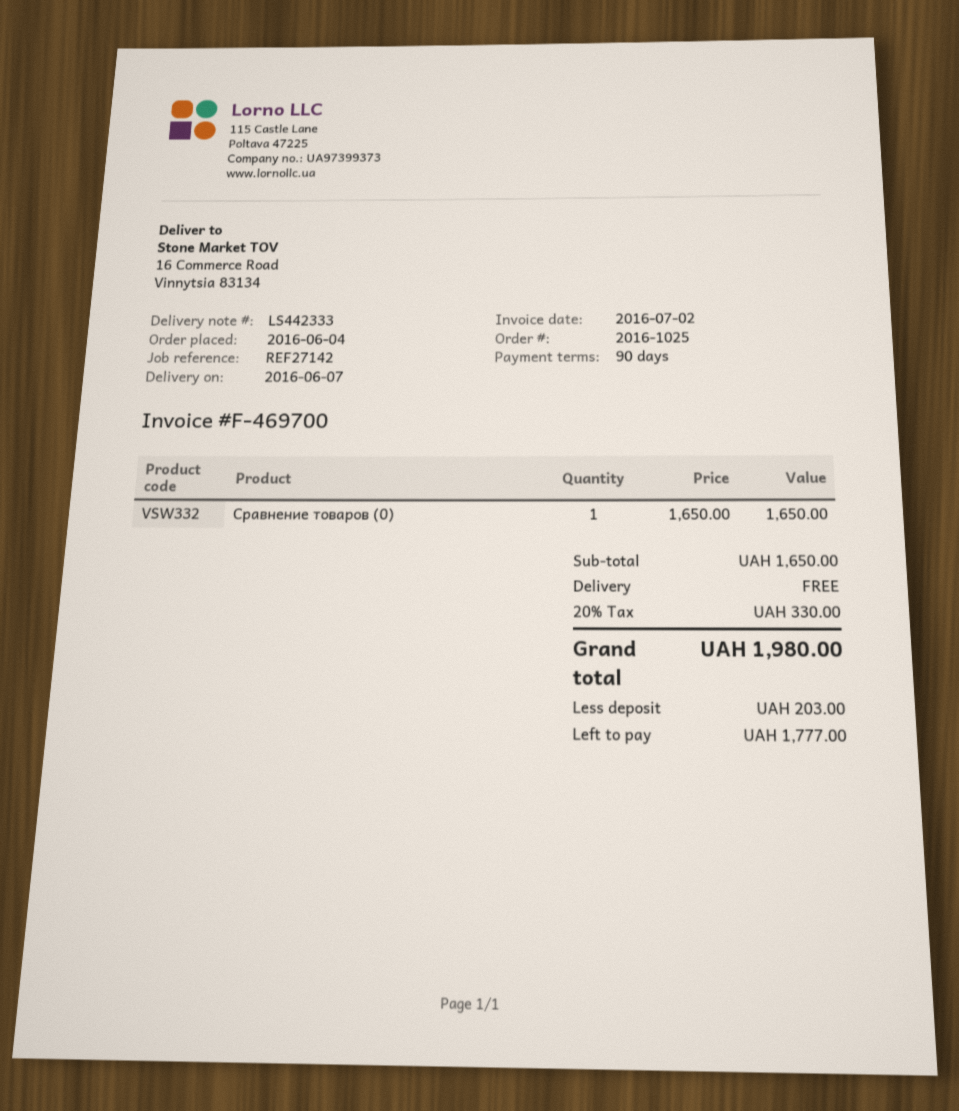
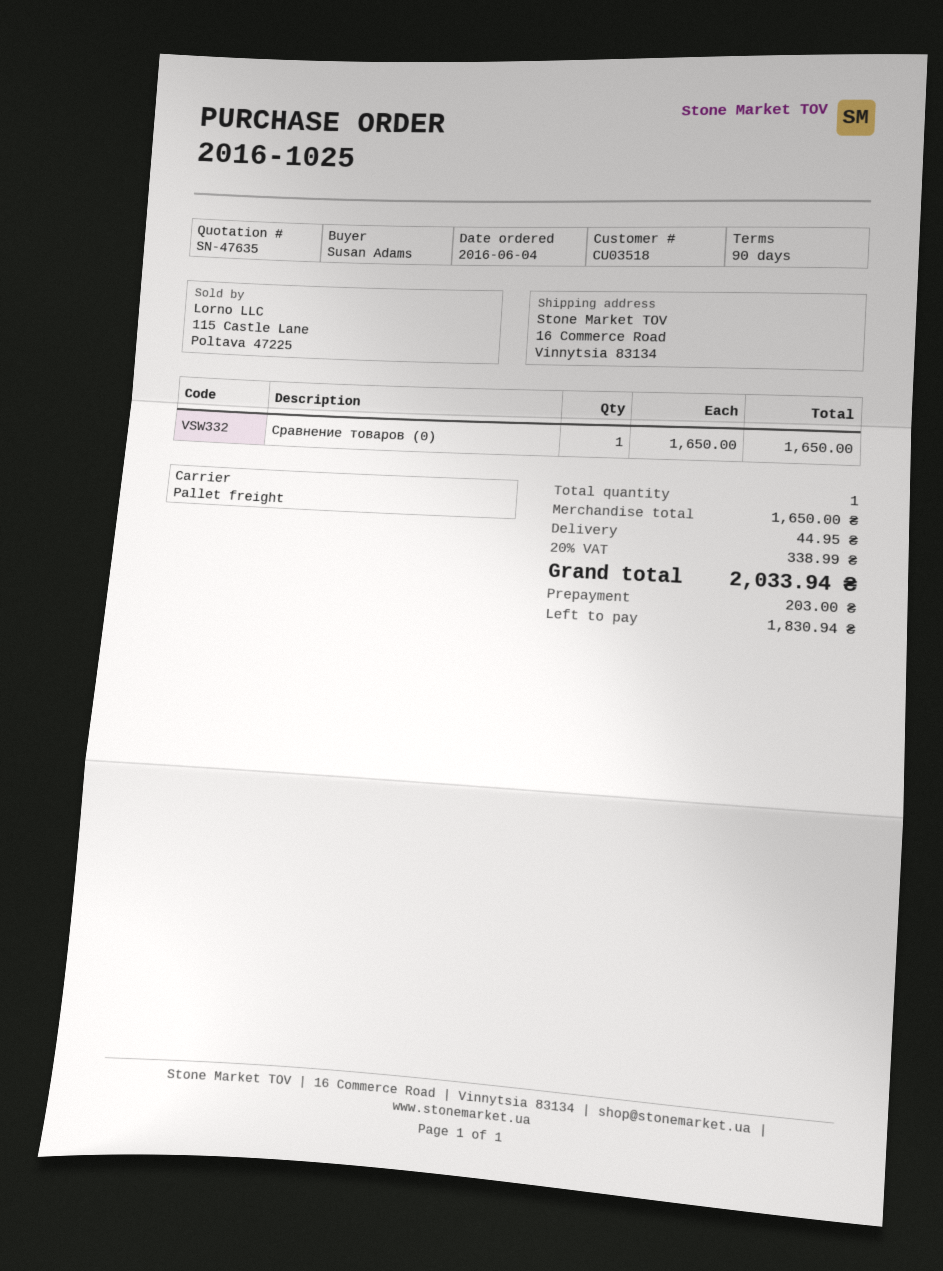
shipping: 0.00 -> 44.95
tax: 20% = 330.00 -> 20% = 338.99
total: 1980.00 -> 2033.94
balance: 1777.00 -> 1830.94

